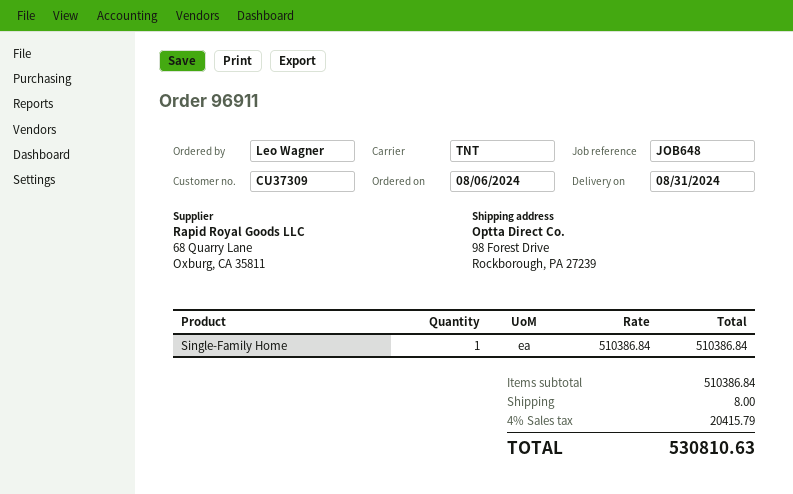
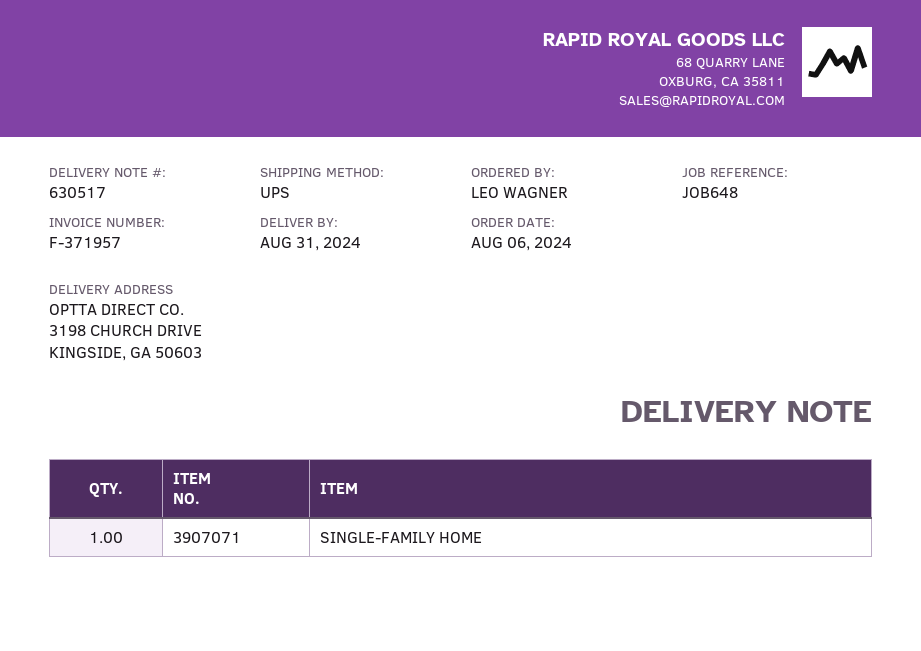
shipping method: TNT -> UPS
ship to: 98 Forest Drive, Rockborough, PA 27239 -> 3198 CHURCH DRIVE, KINGSIDE, GA 50603

